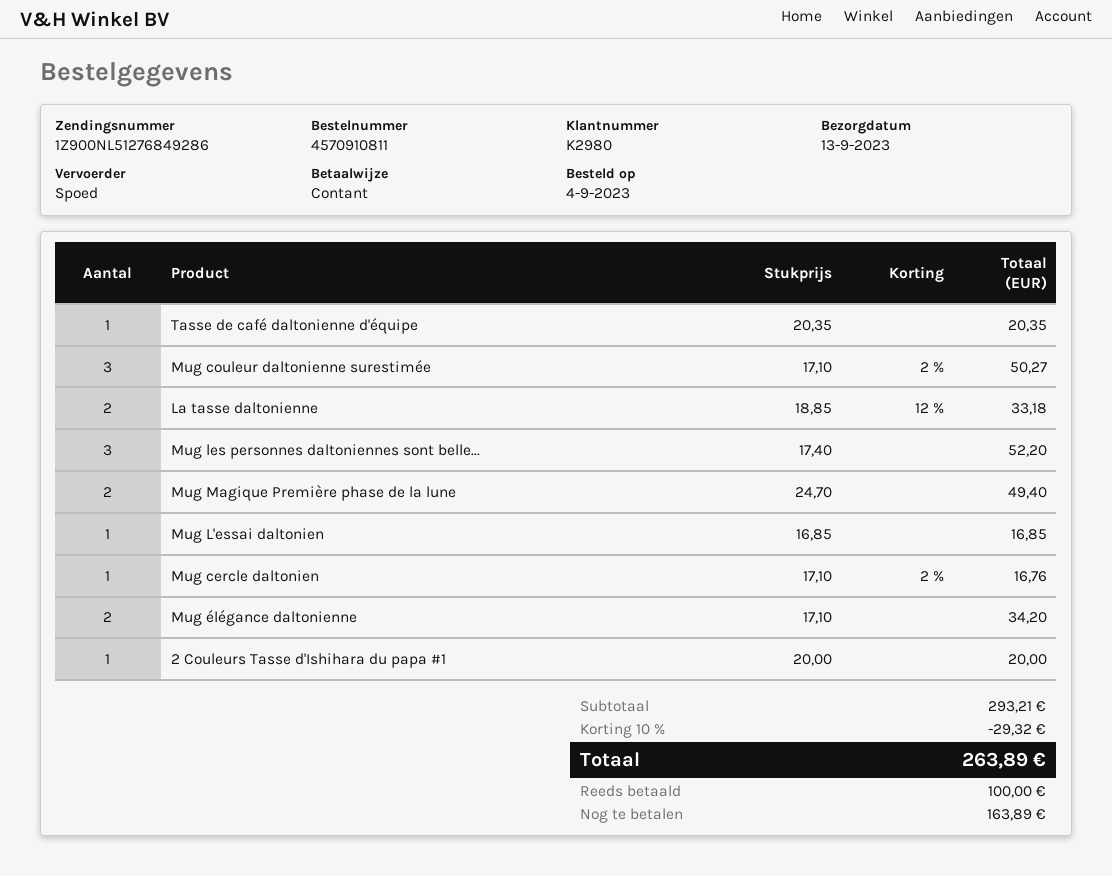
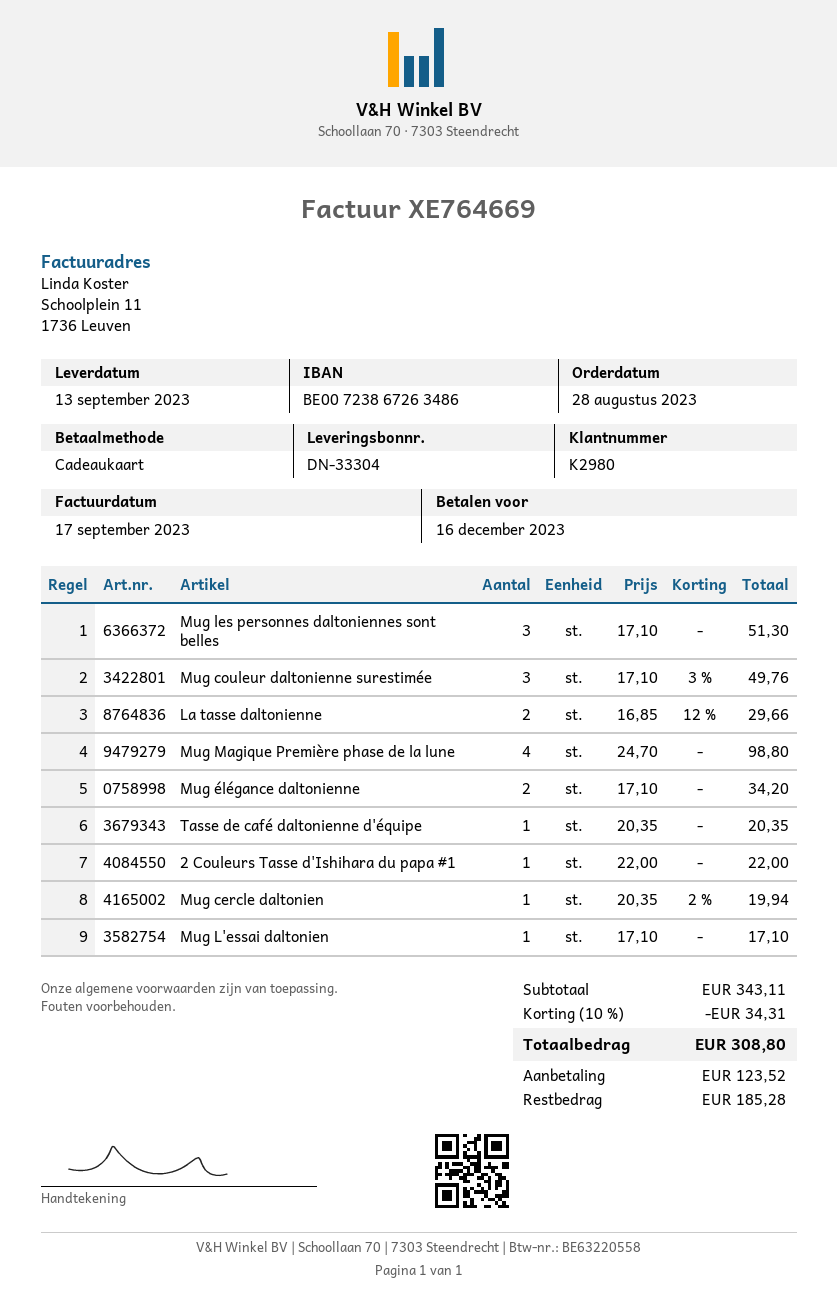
order date: 2023-09-04 -> 2023-08-28
payment method: cash -> gift card
Mug couleur daltonienne surestimée: 3 x 17.10 - 2% = 50.27 -> 3 x 17.10 - 3% = 49.76
La tasse daltonienne: 2 x 18.85 - 12% = 33.18 -> 2 x 16.85 - 12% = 29.66
Mug les personnes daltoniennes sont belle...: 3 x 17.40 = 52.20 -> 3 x 17.10 = 51.30
Mug Magique Première phase de la lune: 2 x 24.70 = 49.40 -> 4 x 24.70 = 98.80
Mug L'essai daltonien: 1 x 16.85 = 16.85 -> 1 x 17.10 = 17.10
Mug cercle daltonien: 1 x 17.10 - 2% = 16.76 -> 1 x 20.35 - 2% = 19.94
2 Couleurs Tasse d'Ishihara du papa #1: 1 x 20.00 = 20.00 -> 1 x 22.00 = 22.00
subtotal: 293.21 -> 343.11
discount: 10% = 29.32 -> 10% = 34.31
total: 263.89 -> 308.80
deposit: 100.00 -> 123.52
balance: 163.89 -> 185.28

